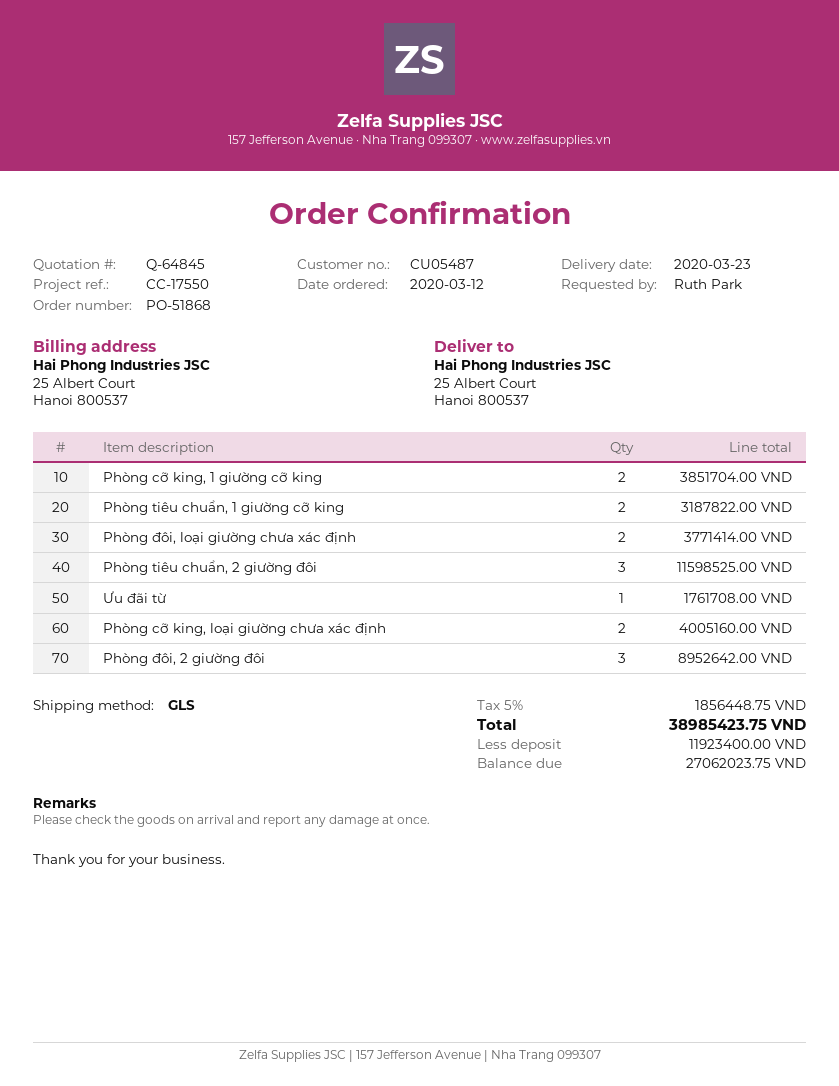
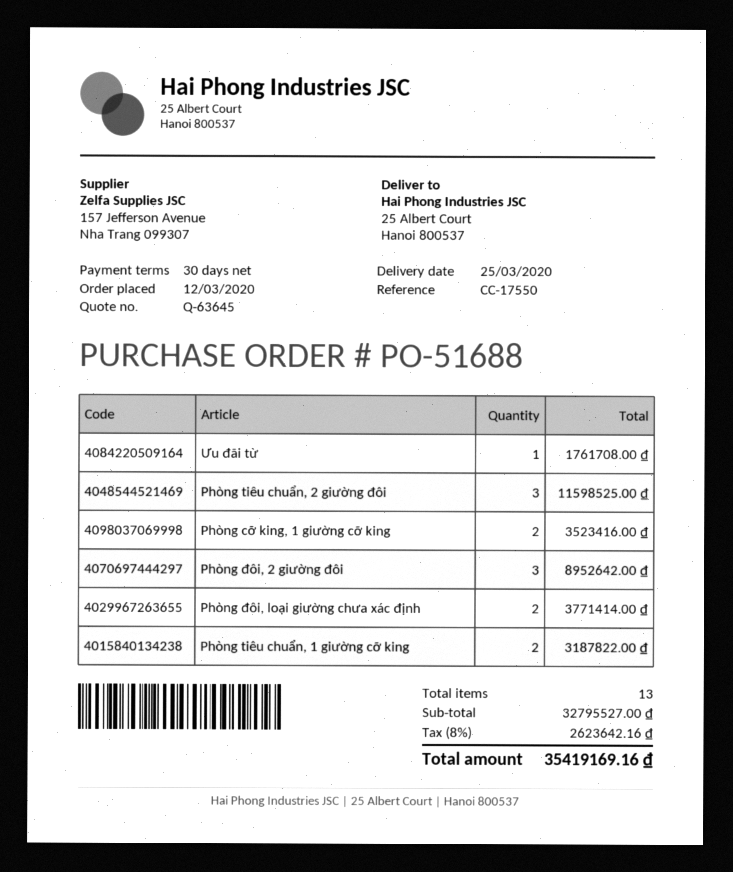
quote number: Q-64845 -> Q-63645
order number: PO-51868 -> PO-51688
delivery date: 2020-03-23 -> 2020-03-25
Phòng cỡ king, 1 giường cỡ king: 2 for 3851704.00 -> 2 for 3523416.00
Phòng cỡ king, loại giường chưa xác định: 2 for 4005160.00 -> none
tax: 5% = 1856448.75 -> 8% = 2623642.16
total: 38985423.75 -> 35419169.16

